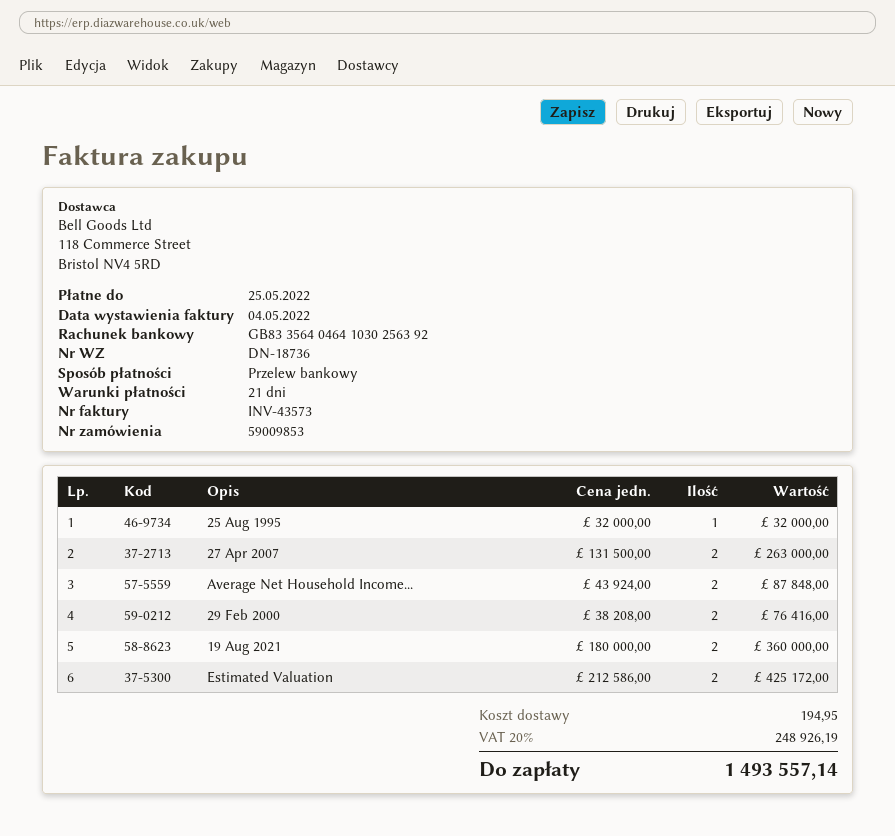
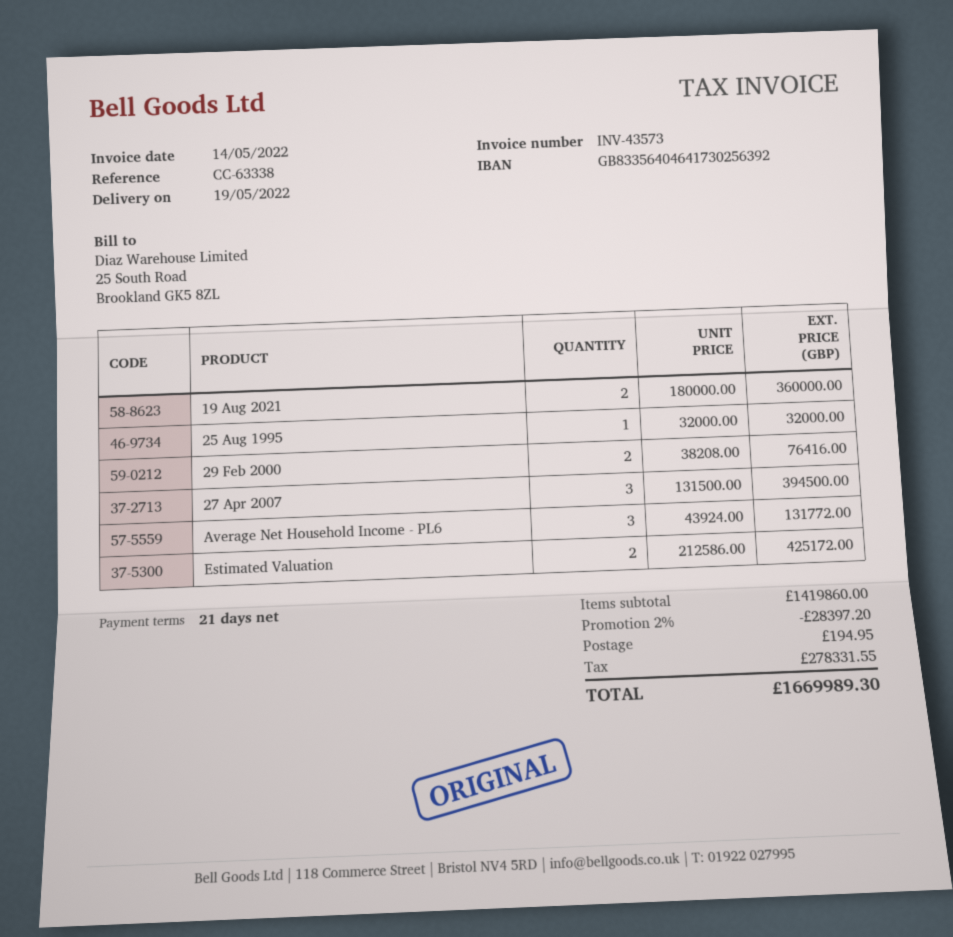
invoice date: 2022-05-04 -> 2022-05-14
bank account: GB83356404641030256392 -> GB83356404641730256392
27 Apr 2007: 2 x 131500.00 = 263000.00 -> 3 x 131500.00 = 394500.00
Average Net Household Income...: 2 x 43924.00 = 87848.00 -> 3 x 43924.00 = 131772.00
discount: none -> 2% = 28397.20
tax: 248926.19 -> 278331.55
total: 1493557.14 -> 1669989.30

